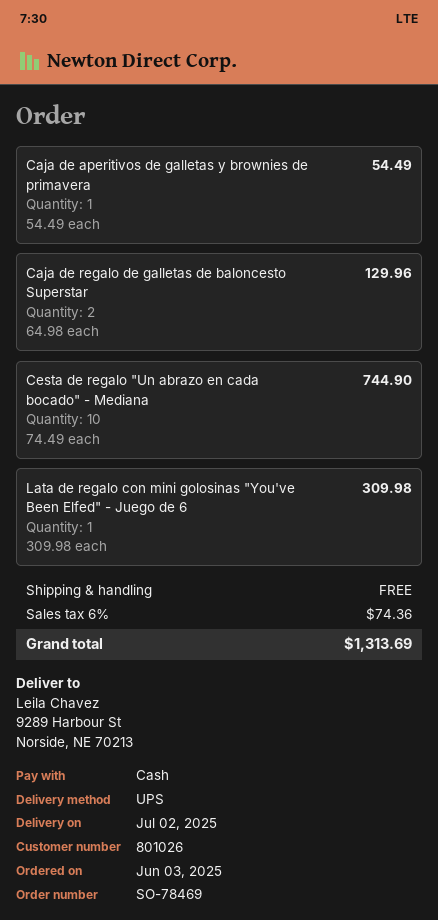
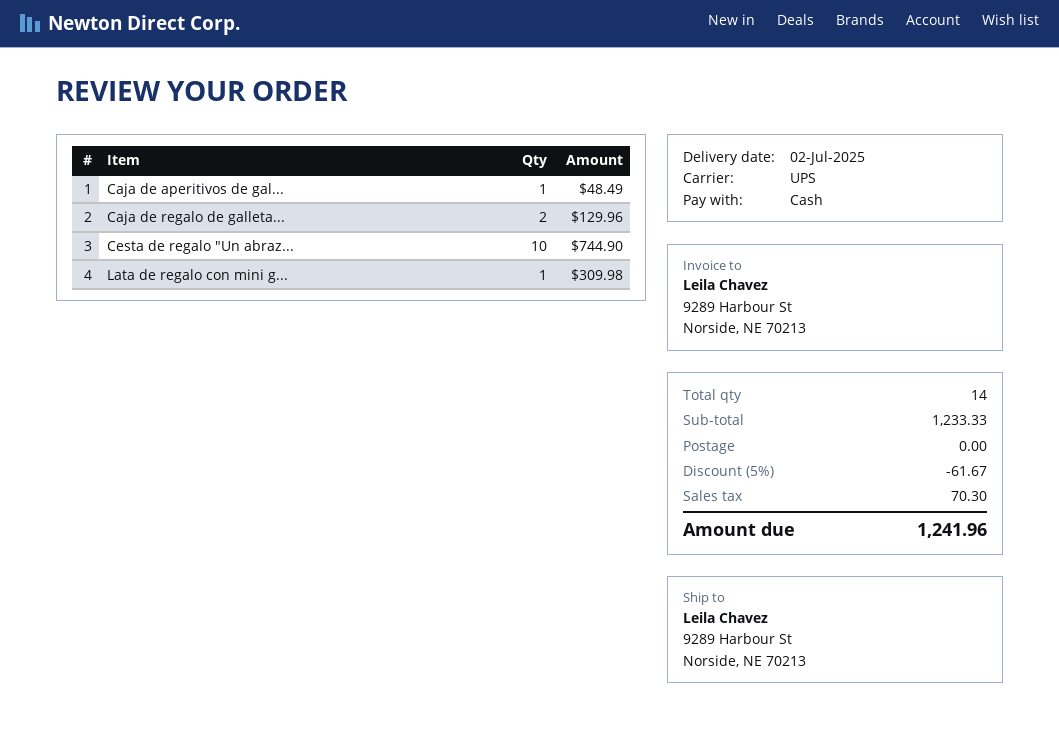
Caja de aperitivos de galletas y brownies de primavera: 1 for 54.49 -> 1 for 48.49
discount: none -> 5% = 61.67
tax: 74.36 -> 70.30
total: 1313.69 -> 1241.96

